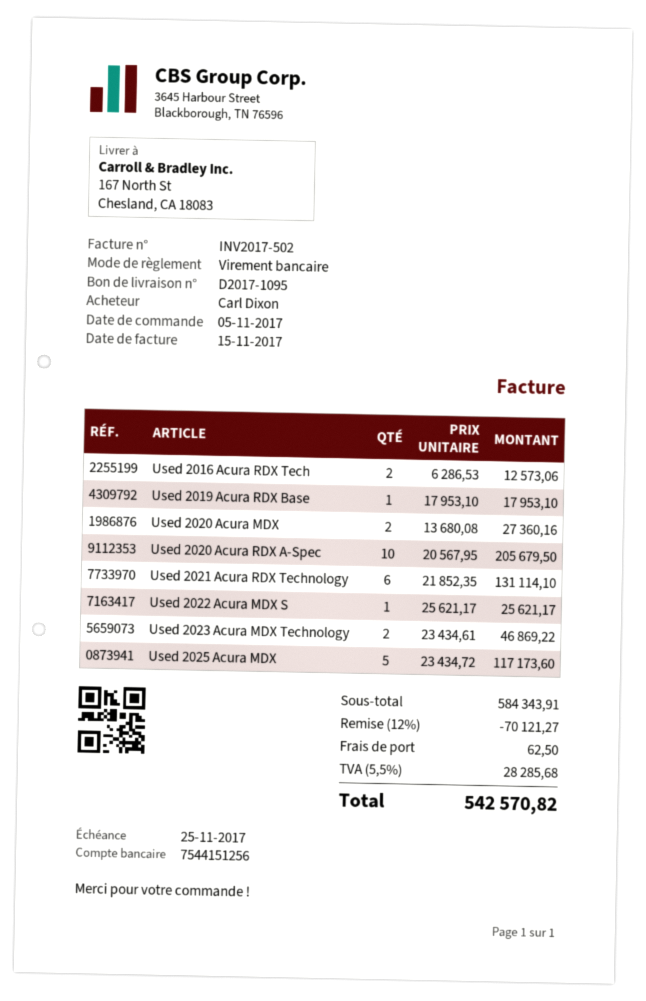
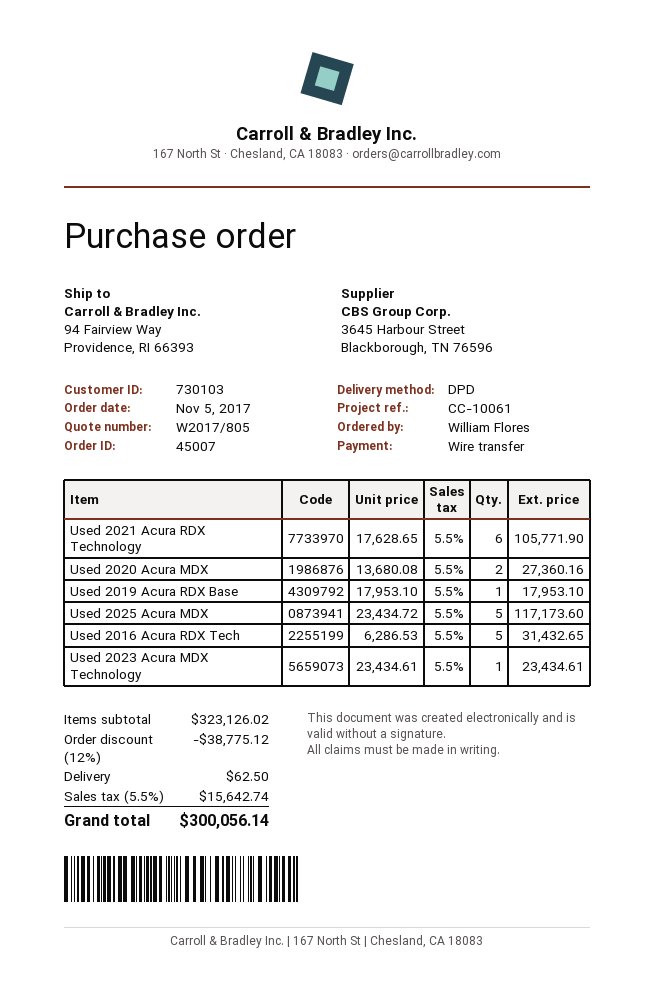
ordered by: Carl Dixon -> William Flores
ship to: 167 North St, Chesland, CA 18083 -> 94 Fairview Way, Providence, RI 66393
Used 2016 Acura RDX Tech: 2 x 6286.53 = 12573.06 -> 5 x 6286.53 = 31432.65
Used 2020 Acura RDX A-Spec: 10 x 20567.95 = 205679.50 -> none
Used 2021 Acura RDX Technology: 6 x 21852.35 = 131114.10 -> 6 x 17628.65 = 105771.90
Used 2022 Acura MDX S: 1 x 25621.17 = 25621.17 -> none
Used 2023 Acura MDX Technology: 2 x 23434.61 = 46869.22 -> 1 x 23434.61 = 23434.61
subtotal: 584343.91 -> 323126.02
discount: 12% = 70121.27 -> 12% = 38775.12
tax: 5.5% = 28285.68 -> 5.5% = 15642.74
total: 542570.82 -> 300056.14

